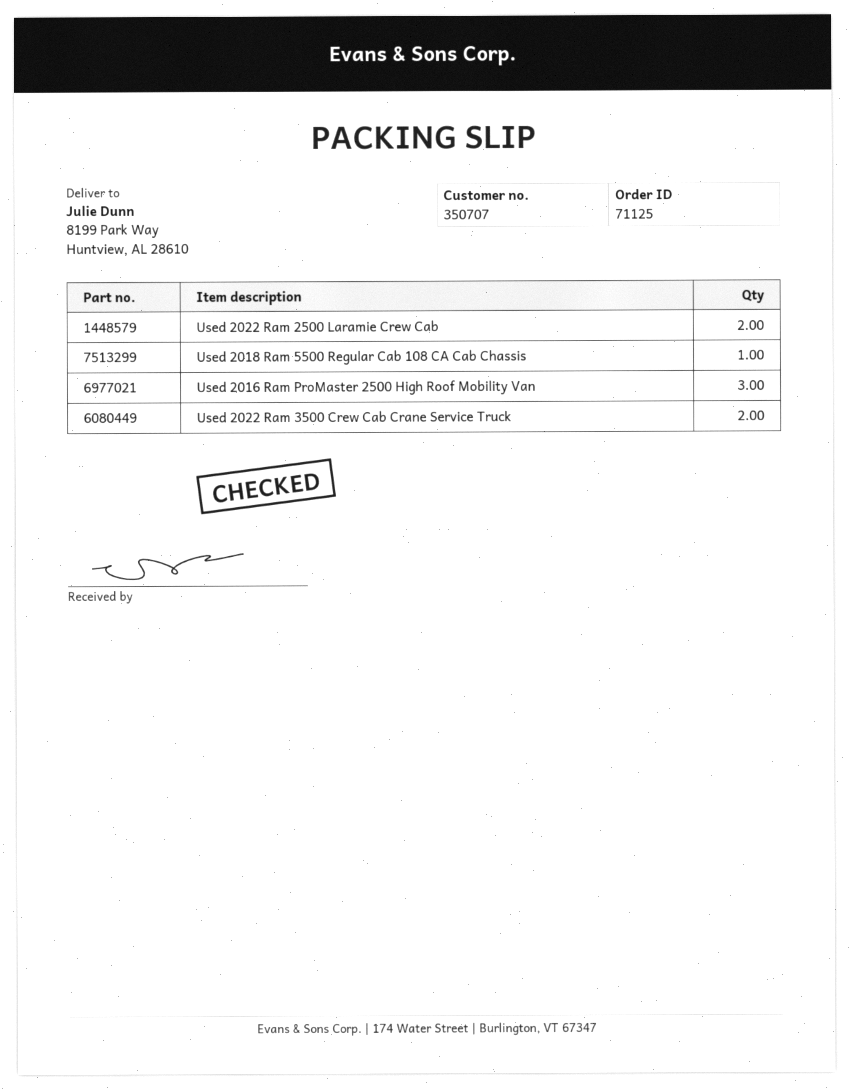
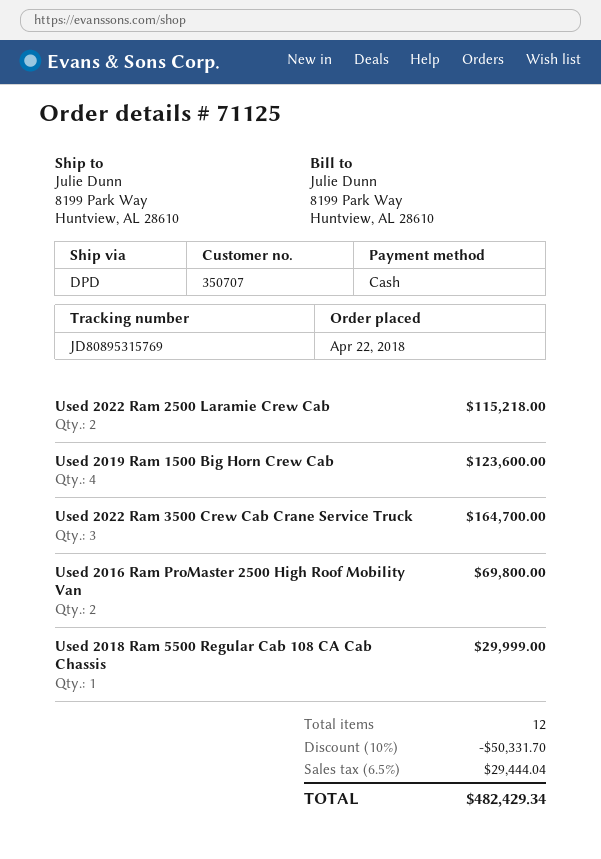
Used 2016 Ram ProMaster 2500 High Roof Mobility Van: 3 -> 2
Used 2022 Ram 3500 Crew Cab Crane Service Truck: 2 -> 3
Used 2019 Ram 1500 Big Horn Crew Cab: none -> 4

